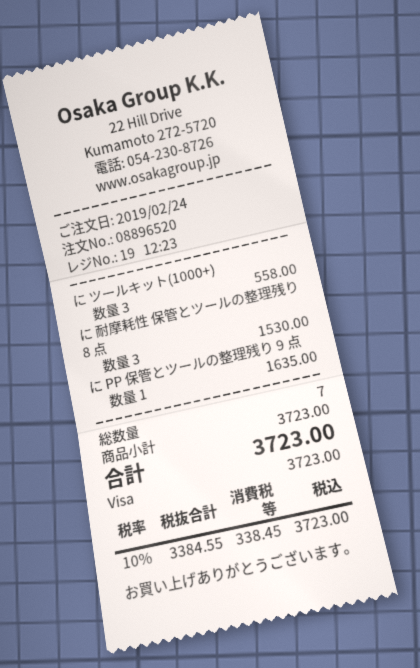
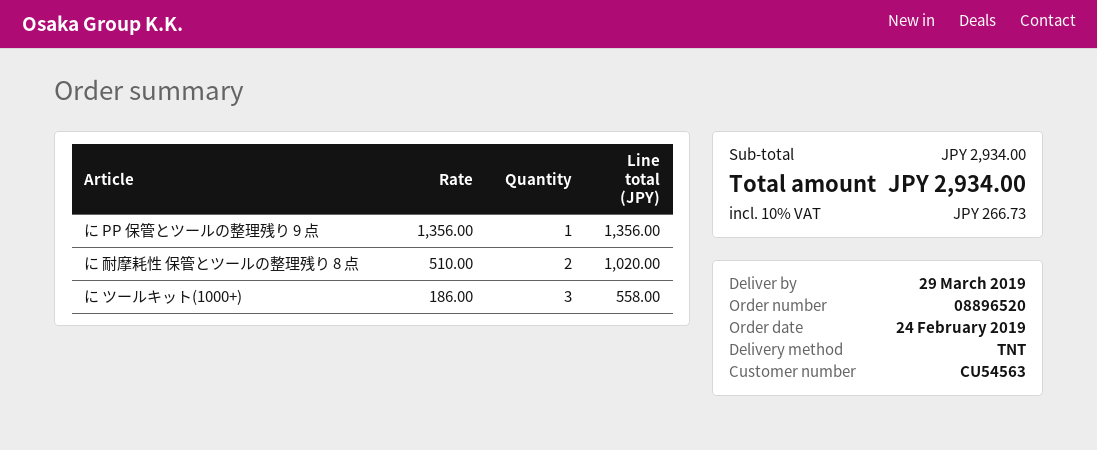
に 耐摩耗性 保管とツールの整理残り 8 点: 3 for 1530.00 -> 2 for 1020.00
に PP 保管とツールの整理残り 9 点: 1 for 1635.00 -> 1 for 1356.00
subtotal: 3723.00 -> 2934.00
tax: 10% = 338.45 -> 10% = 266.73
total: 3723.00 -> 2934.00

